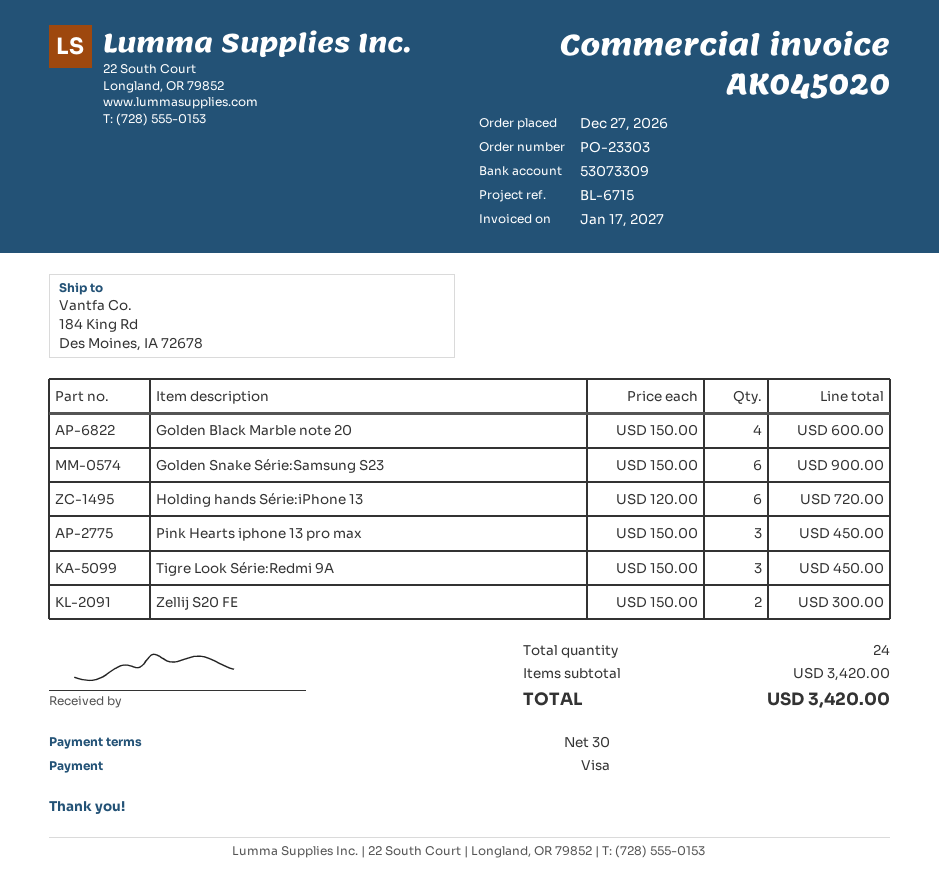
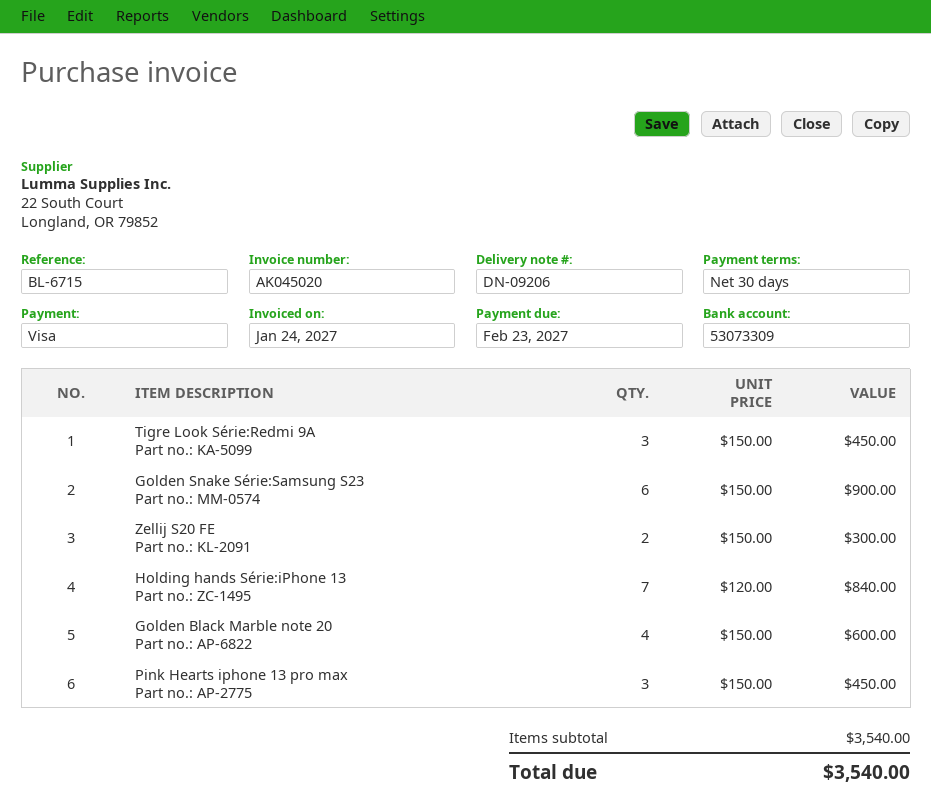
invoice date: 2027-01-17 -> 2027-01-24
Holding hands Série:iPhone 13: 6 x 120.00 = 720.00 -> 7 x 120.00 = 840.00
subtotal: 3420.00 -> 3540.00
total: 3420.00 -> 3540.00

